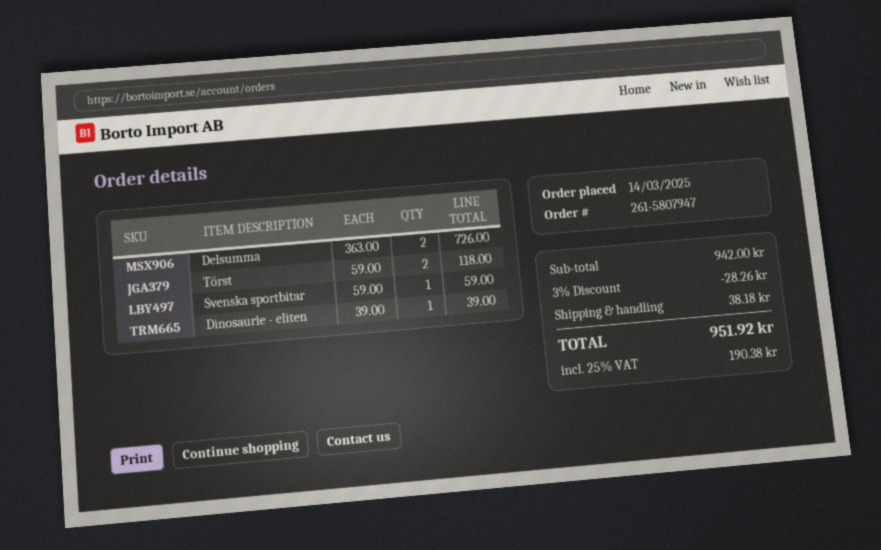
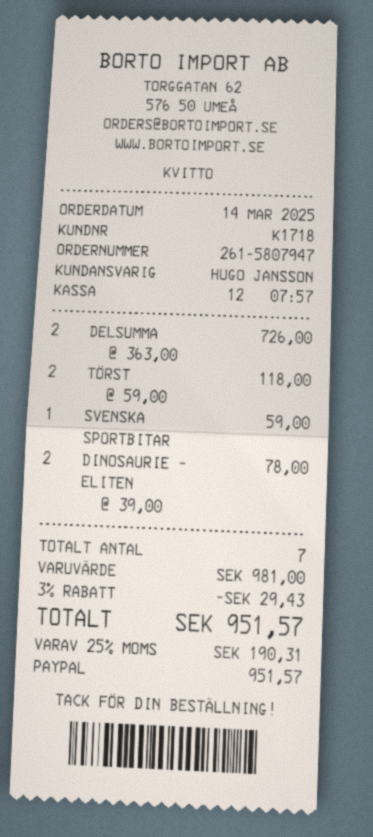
Dinosaurie - eliten: 1 x 39.00 = 39.00 -> 2 x 39.00 = 78.00
subtotal: 942.00 -> 981.00
discount: 3% = 28.26 -> 3% = 29.43
shipping: 38.18 -> none
tax: 25% = 190.38 -> 25% = 190.31
total: 951.92 -> 951.57

